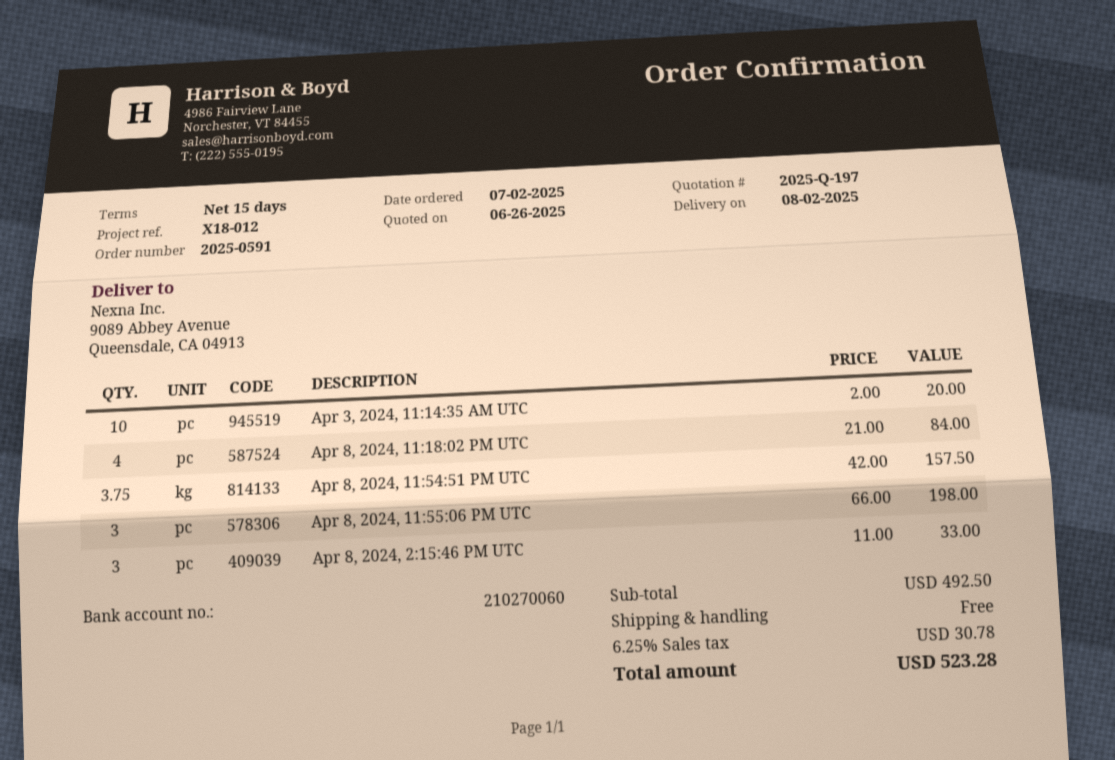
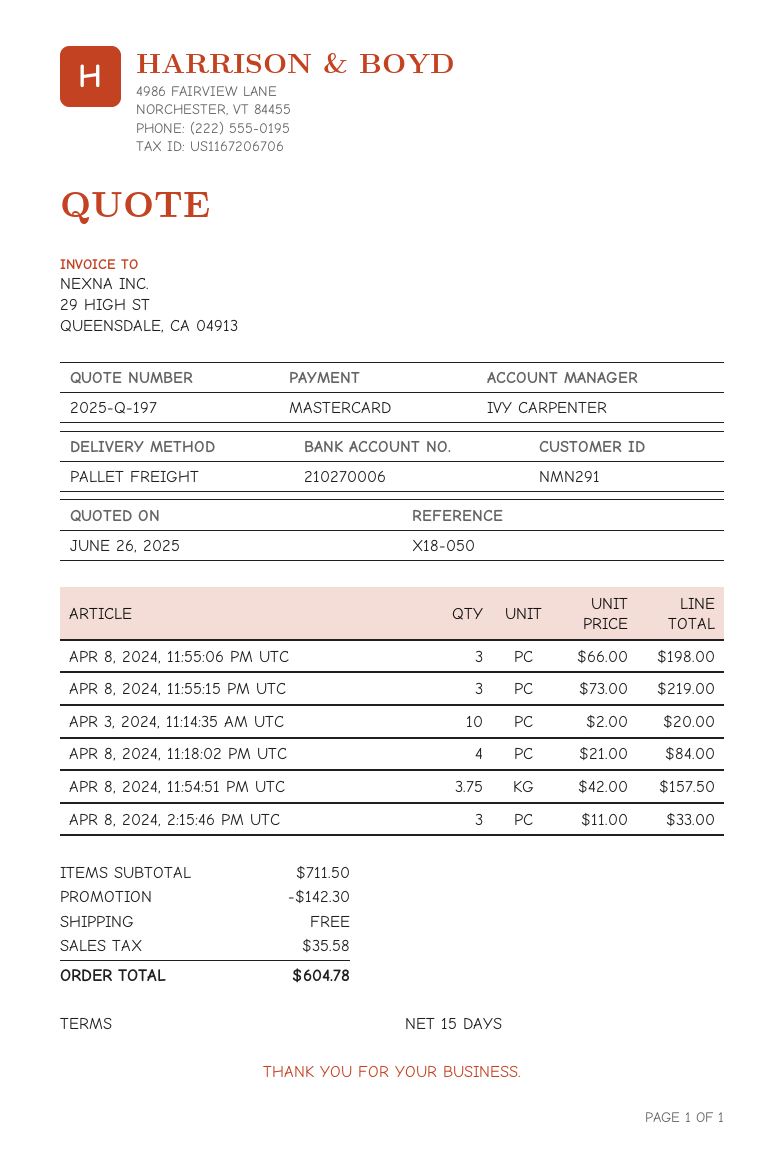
reference: X18-012 -> X18-050
bank account: 210270060 -> 210270006
APR 8, 2024, 11:55:15 PM UTC: none -> 3 x 73.00 = 219.00
subtotal: 492.50 -> 711.50
discount: none -> 142.30
tax: 30.78 -> 35.58
total: 523.28 -> 604.78

